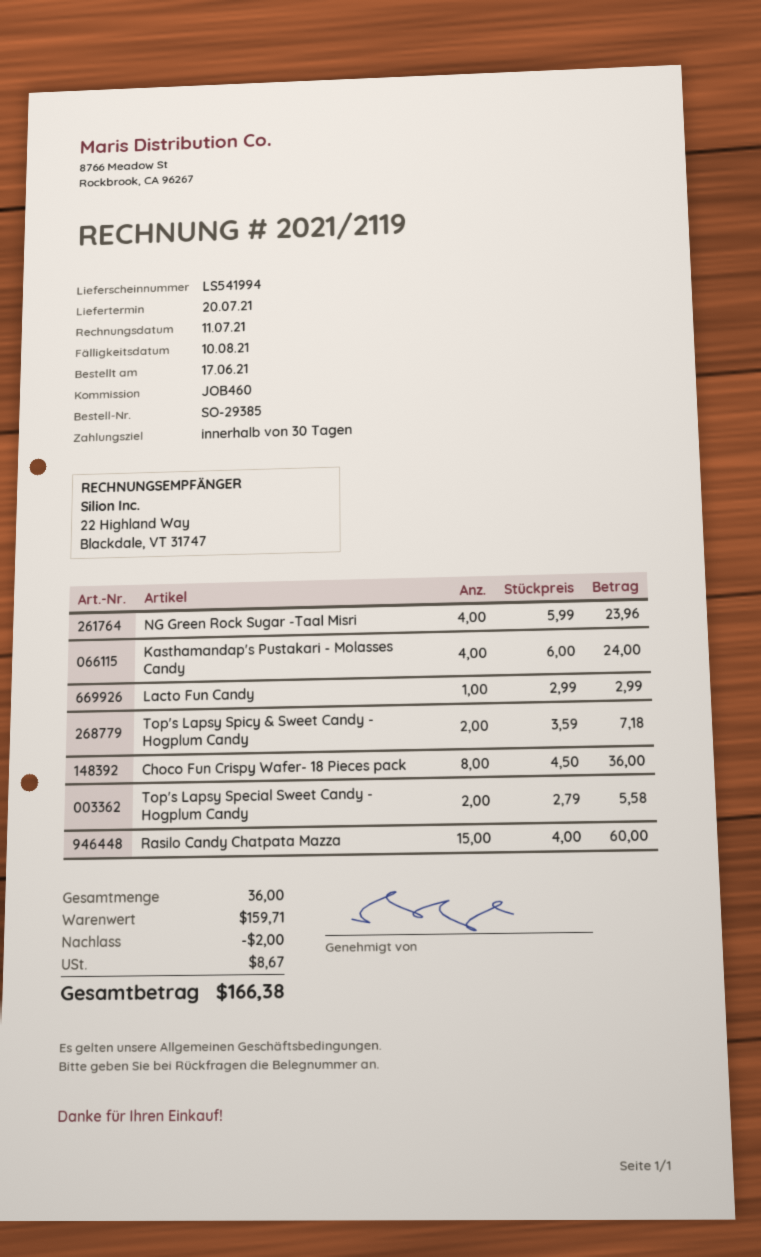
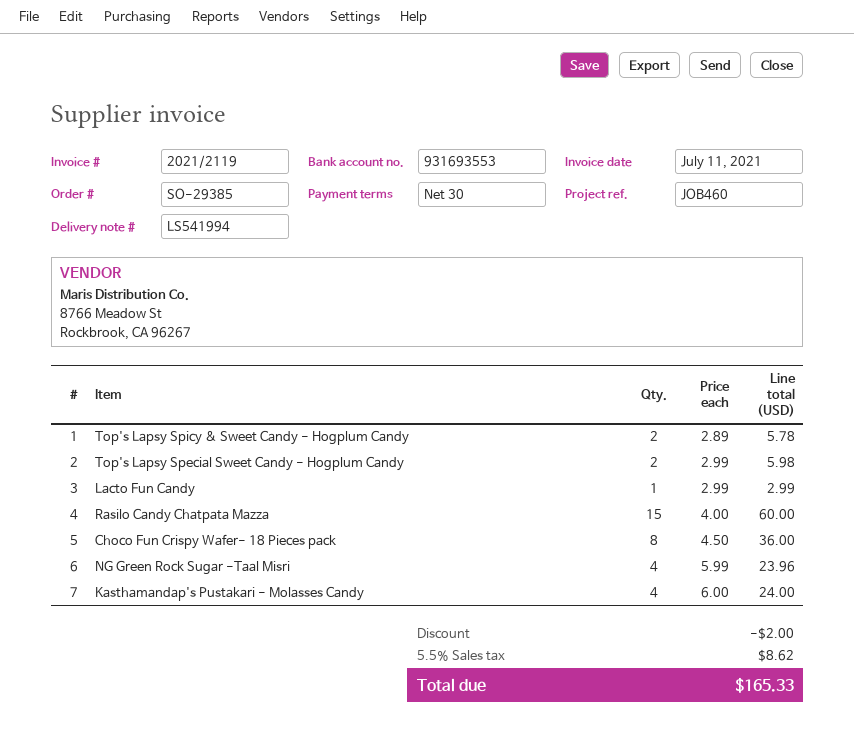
Top's Lapsy Spicy & Sweet Candy - Hogplum Candy: 2 x 3.59 = 7.18 -> 2 x 2.89 = 5.78
Top's Lapsy Special Sweet Candy - Hogplum Candy: 2 x 2.79 = 5.58 -> 2 x 2.99 = 5.98
tax: 8.67 -> 8.62
total: 166.38 -> 165.33

